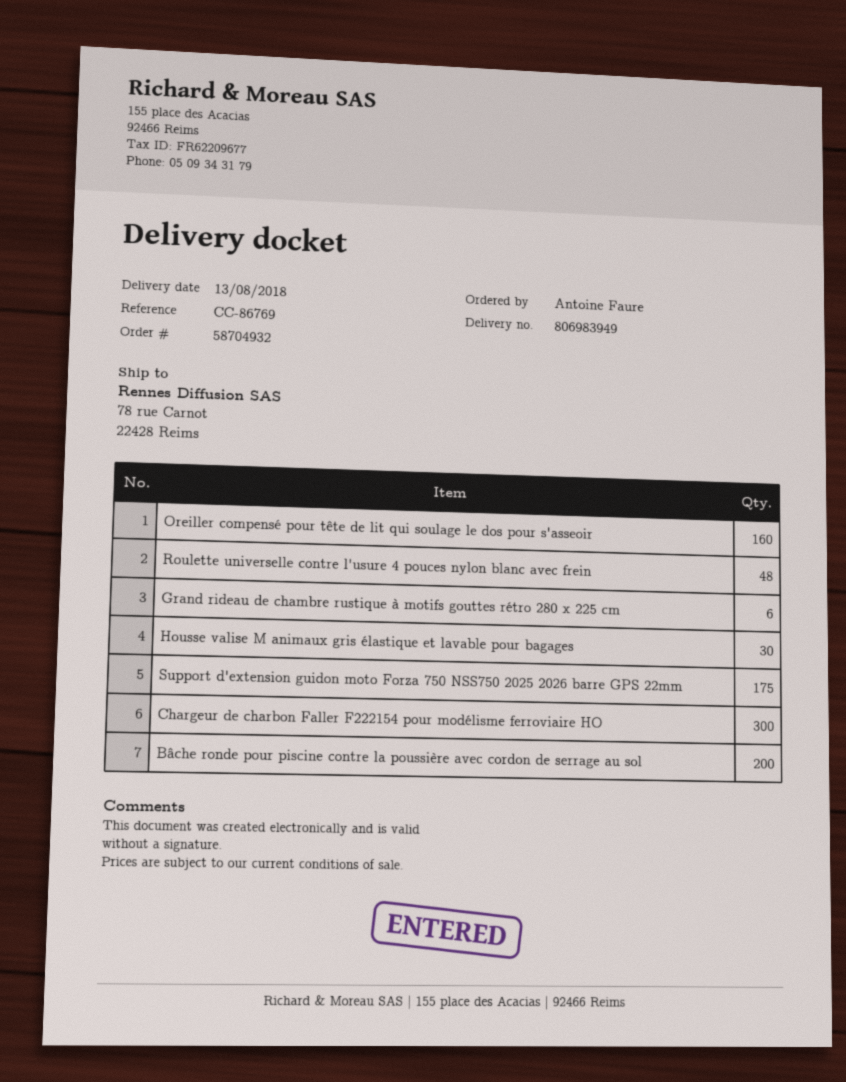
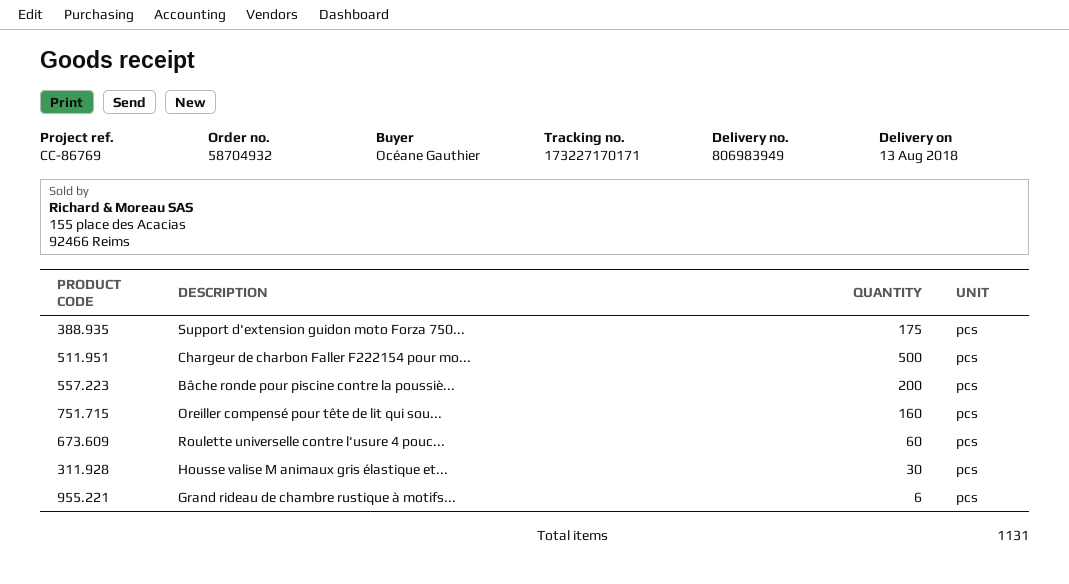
ordered by: Antoine Faure -> Océane Gauthier
Roulette universelle contre l'usure 4 pouces nylon blanc avec frein: 48 -> 60
Chargeur de charbon Faller F222154 pour modélisme ferroviaire HO: 300 -> 500

